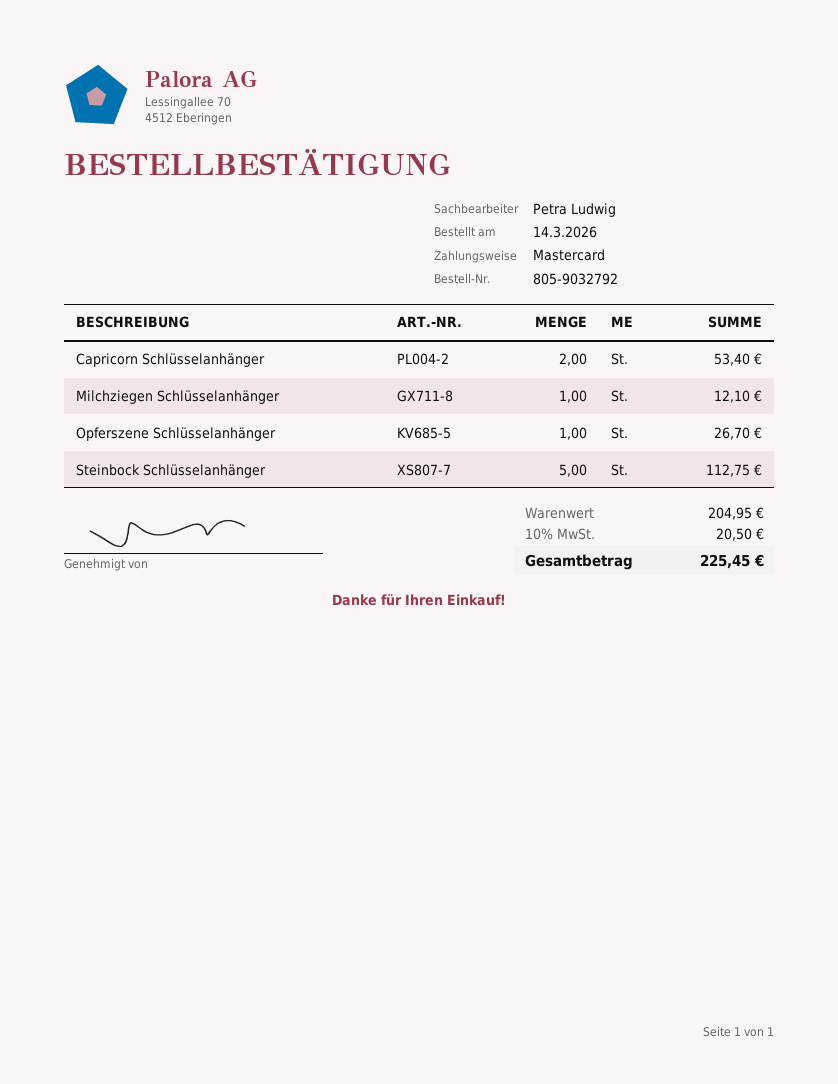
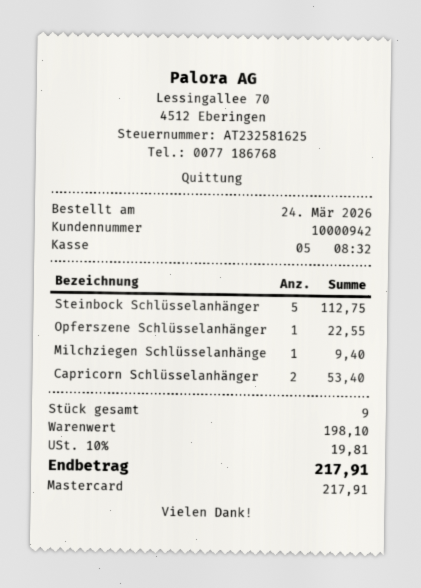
order date: 2026-03-14 -> 2026-03-24
Milchziegen Schlüsselanhänger: 1 for 12.10 -> 1 for 9.40
Opferszene Schlüsselanhänger: 1 for 26.70 -> 1 for 22.55
subtotal: 204.95 -> 198.10
tax: 10% = 20.50 -> 10% = 19.81
total: 225.45 -> 217.91

